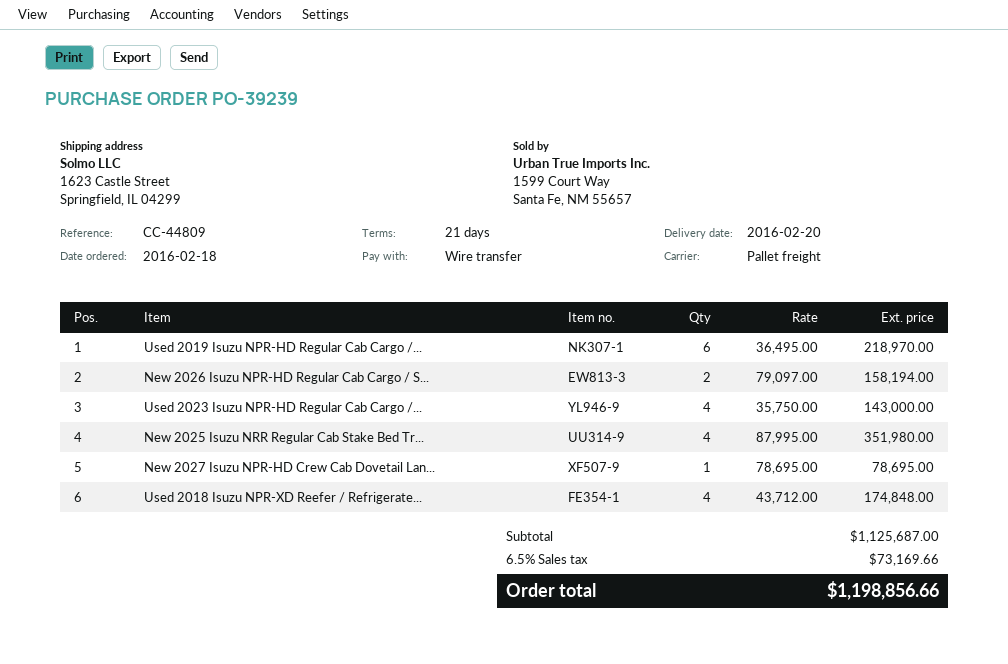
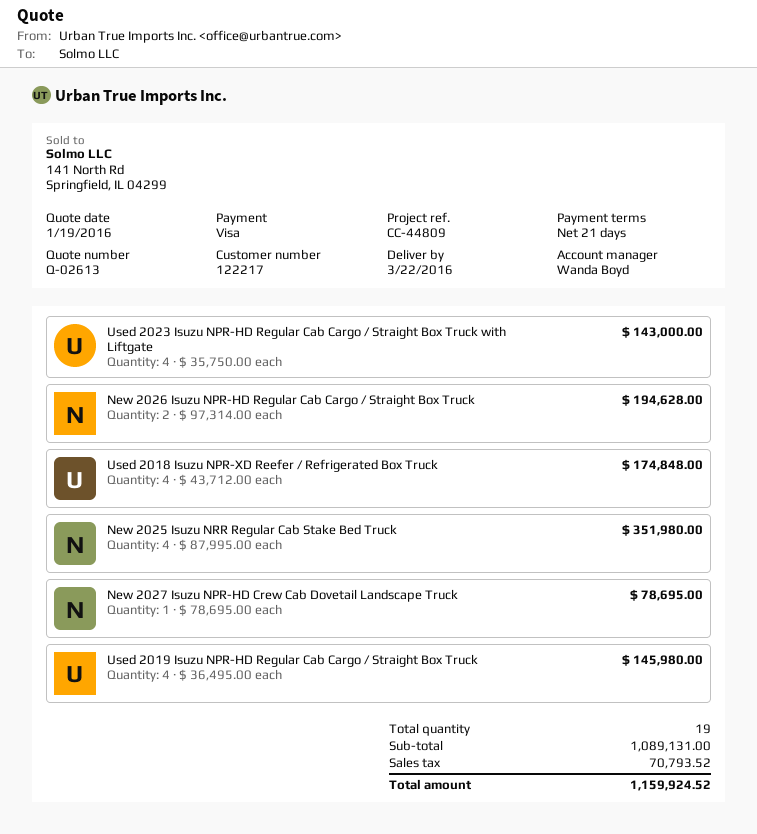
delivery date: 2016-02-20 -> 2016-03-22
payment method: bank transfer -> Visa
Used 2019 Isuzu NPR-HD Regular Cab Cargo /...: 6 x 36495.00 = 218970.00 -> 4 x 36495.00 = 145980.00
New 2026 Isuzu NPR-HD Regular Cab Cargo / S...: 2 x 79097.00 = 158194.00 -> 2 x 97314.00 = 194628.00
subtotal: 1125687.00 -> 1089131.00
tax: 73169.66 -> 70793.52
total: 1198856.66 -> 1159924.52

